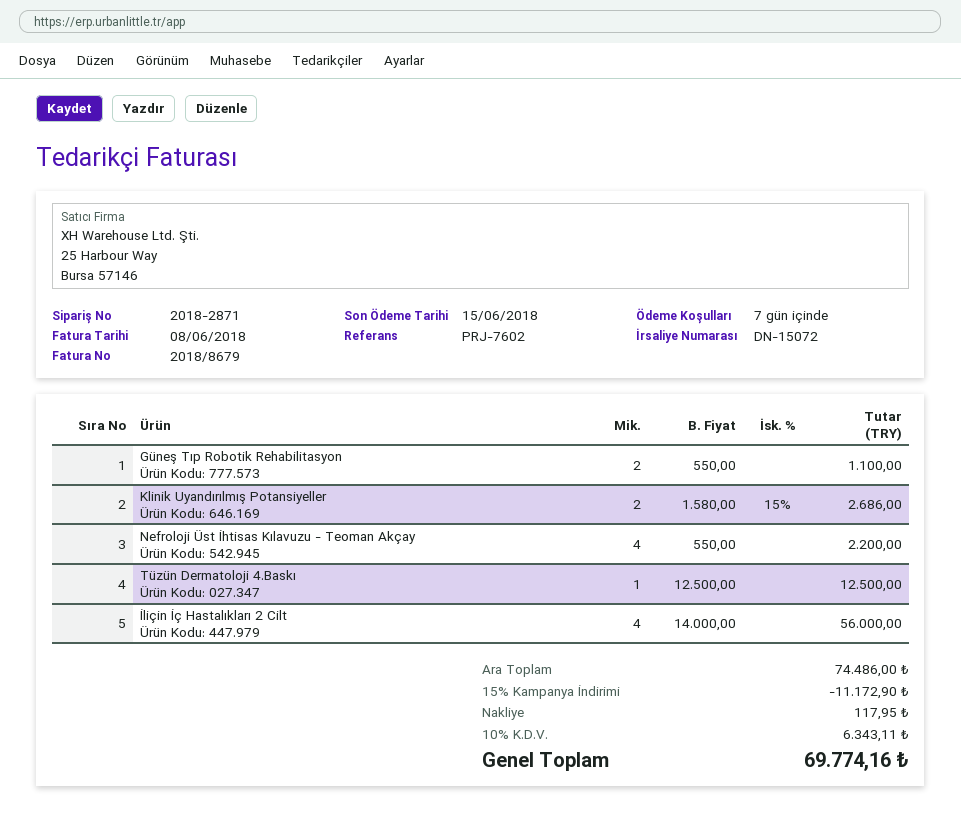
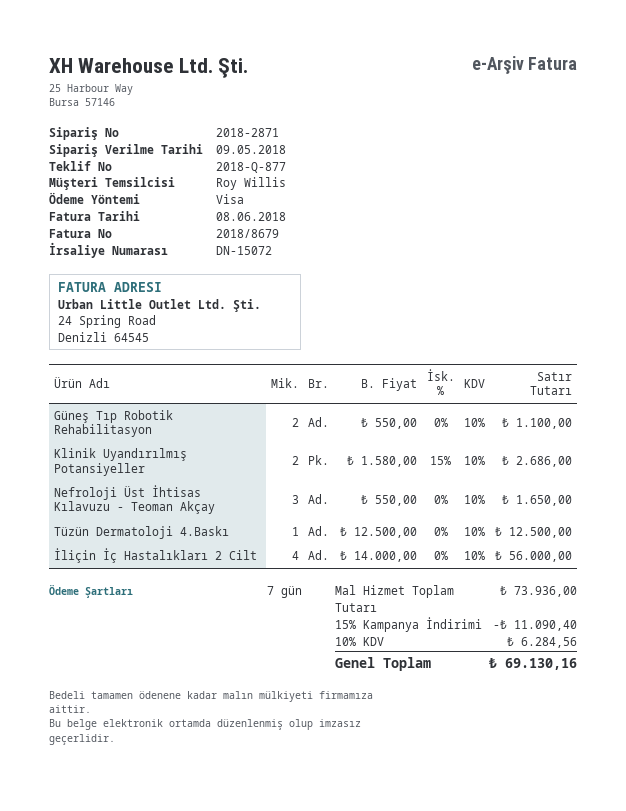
Nefroloji Üst İhtisas Kılavuzu - Teoman Akçay: 4 x 550.00 = 2200.00 -> 3 x 550.00 = 1650.00
subtotal: 74486.00 -> 73936.00
discount: 15% = 11172.90 -> 15% = 11090.40
shipping: 117.95 -> none
tax: 10% = 6343.11 -> 10% = 6284.56
total: 69774.16 -> 69130.16

